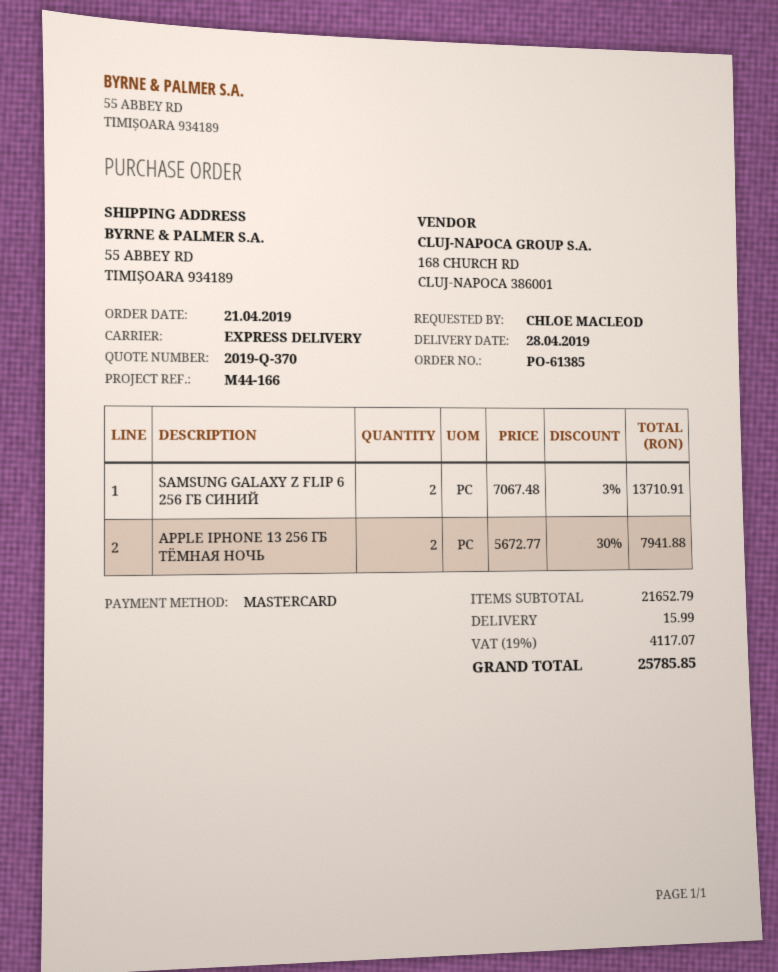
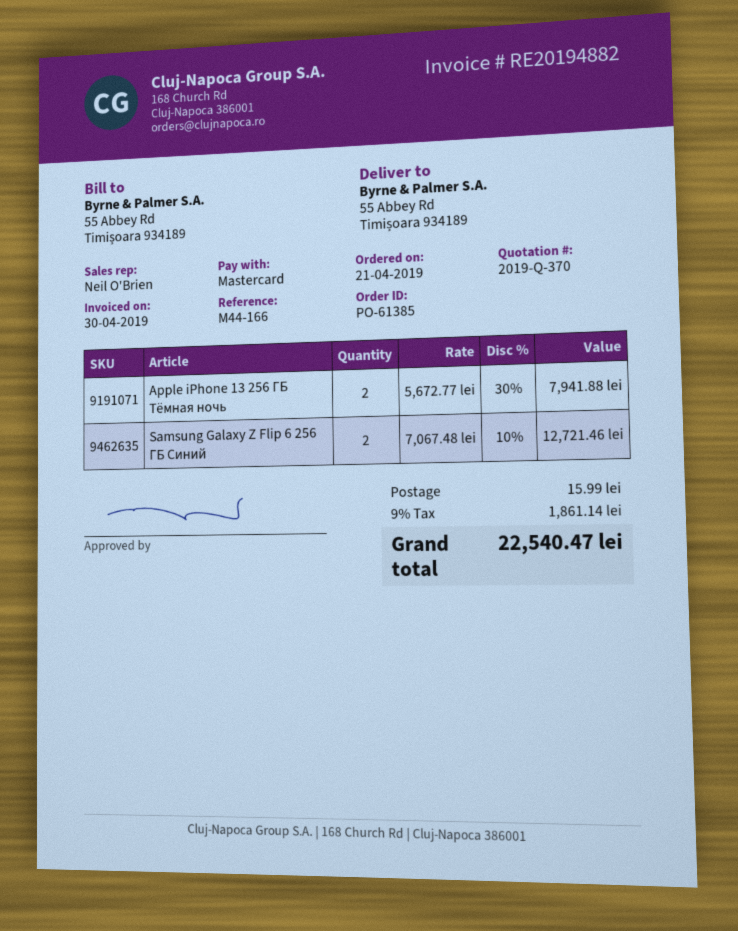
SAMSUNG GALAXY Z FLIP 6 256 ГБ СИНИЙ: 2 x 7067.48 - 3% = 13710.91 -> 2 x 7067.48 - 10% = 12721.46
tax: 19% = 4117.07 -> 9% = 1861.14
total: 25785.85 -> 22540.47

